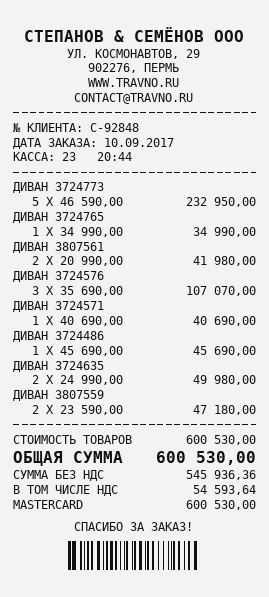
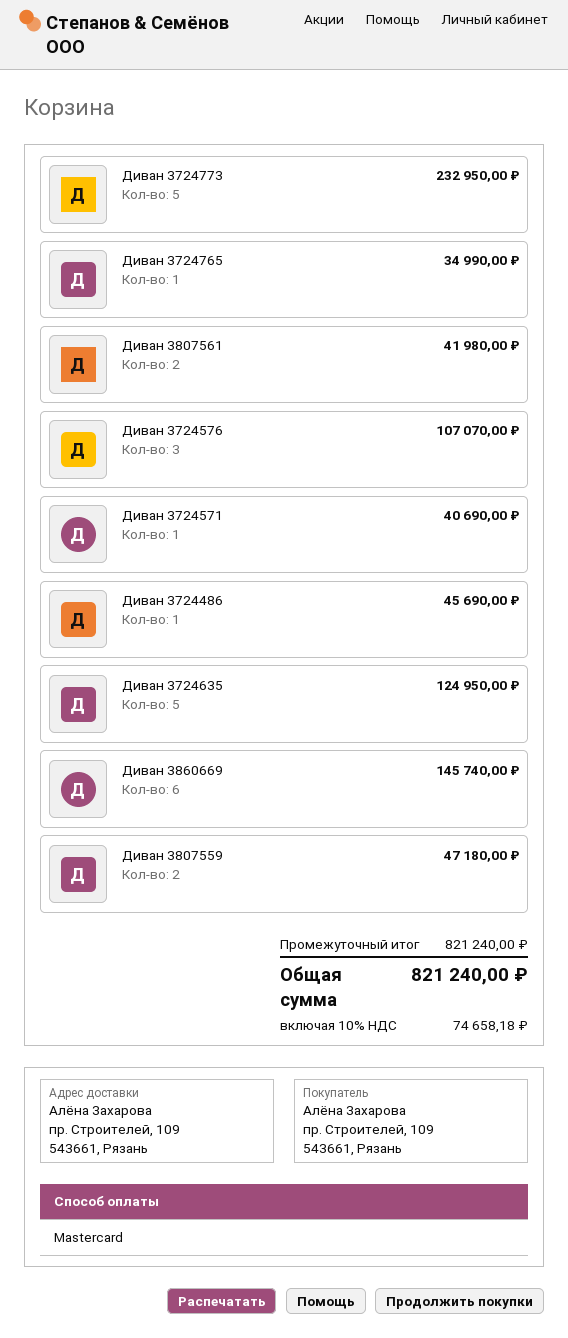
ДИВАН 3724635: 2 for 49980.00 -> 5 for 124950.00
Диван 3860669: none -> 6 for 145740.00
subtotal: 600530.00 -> 821240.00
tax: 54593.64 -> 74658.18
total: 600530.00 -> 821240.00

